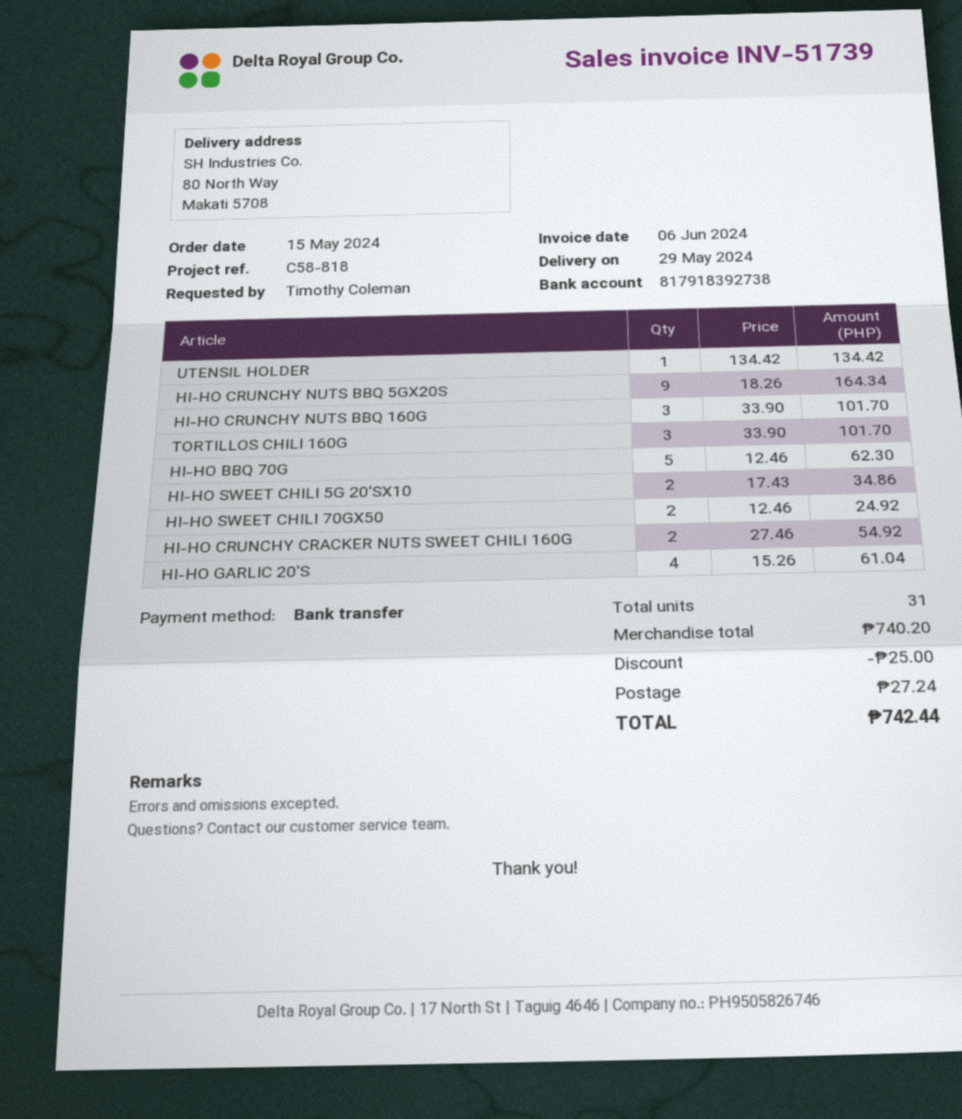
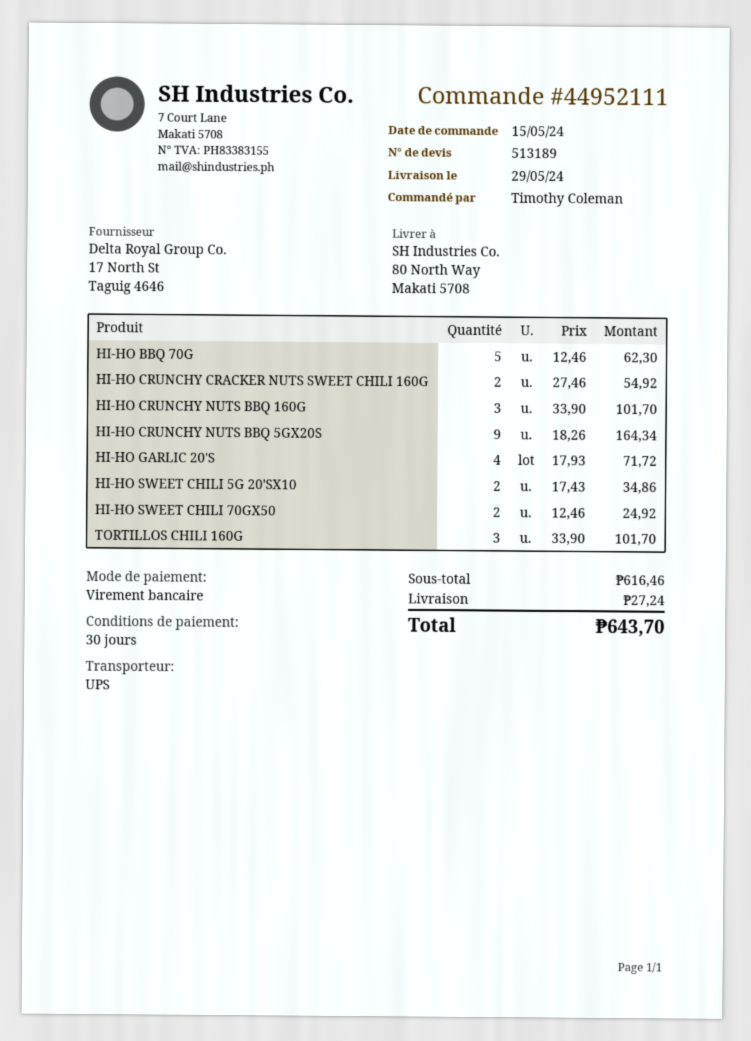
UTENSIL HOLDER: 1 x 134.42 = 134.42 -> none
HI-HO GARLIC 20'S: 4 x 15.26 = 61.04 -> 4 x 17.93 = 71.72
subtotal: 740.20 -> 616.46
discount: 25.00 -> none
total: 742.44 -> 643.70

